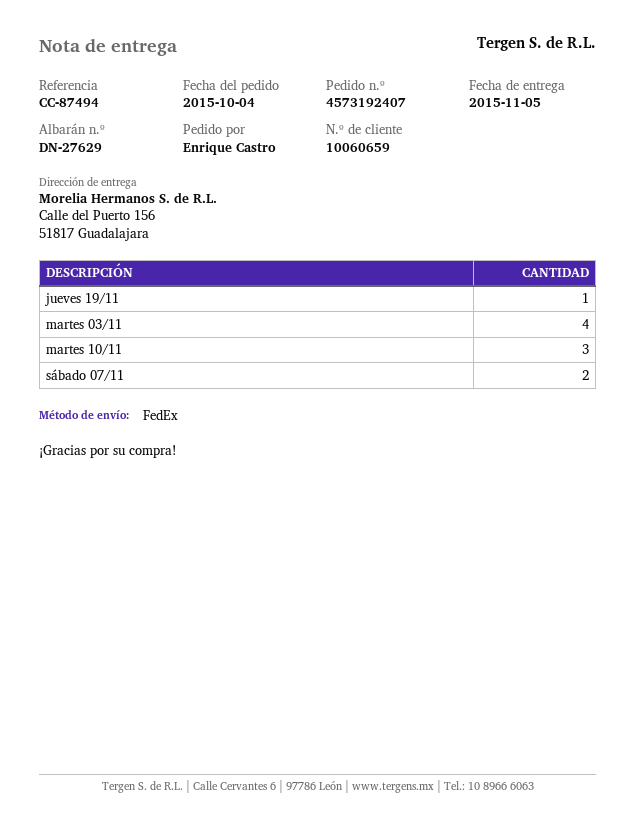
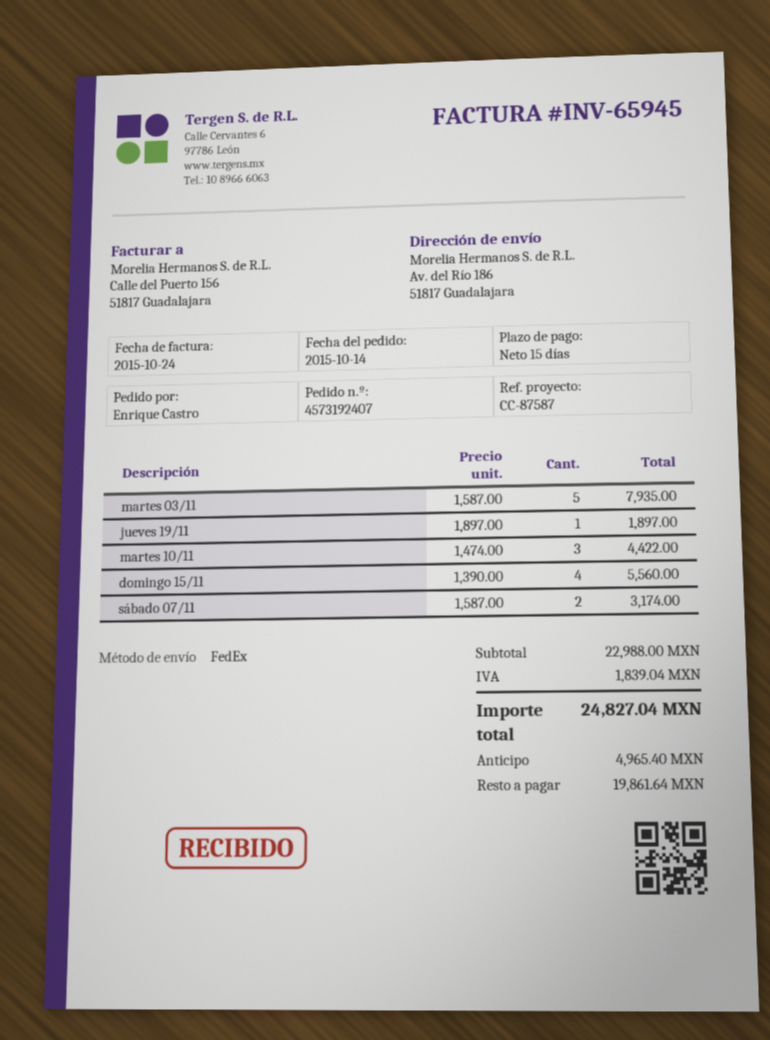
order date: 2015-10-04 -> 2015-10-14
reference: CC-87494 -> CC-87587
ship to: Calle del Puerto 156, 51817 Guadalajara -> Av. del Río 186, 51817 Guadalajara
martes 03/11: 4 -> 5
domingo 15/11: none -> 4

